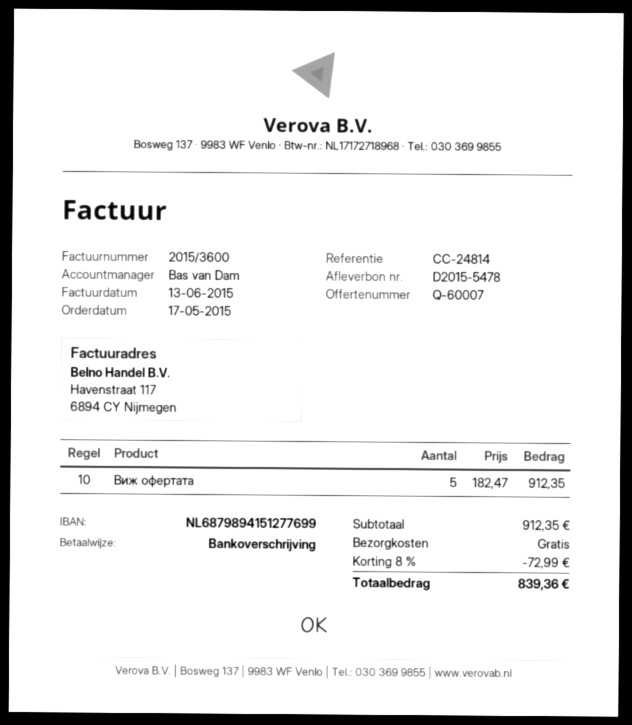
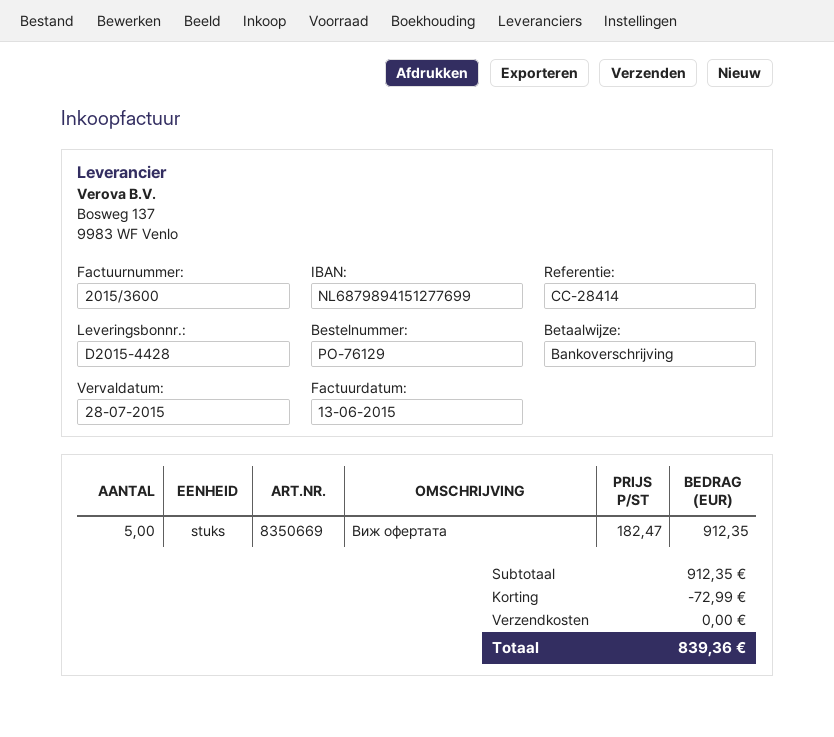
delivery note number: D2015-5478 -> D2015-4428
reference: CC-24814 -> CC-28414

